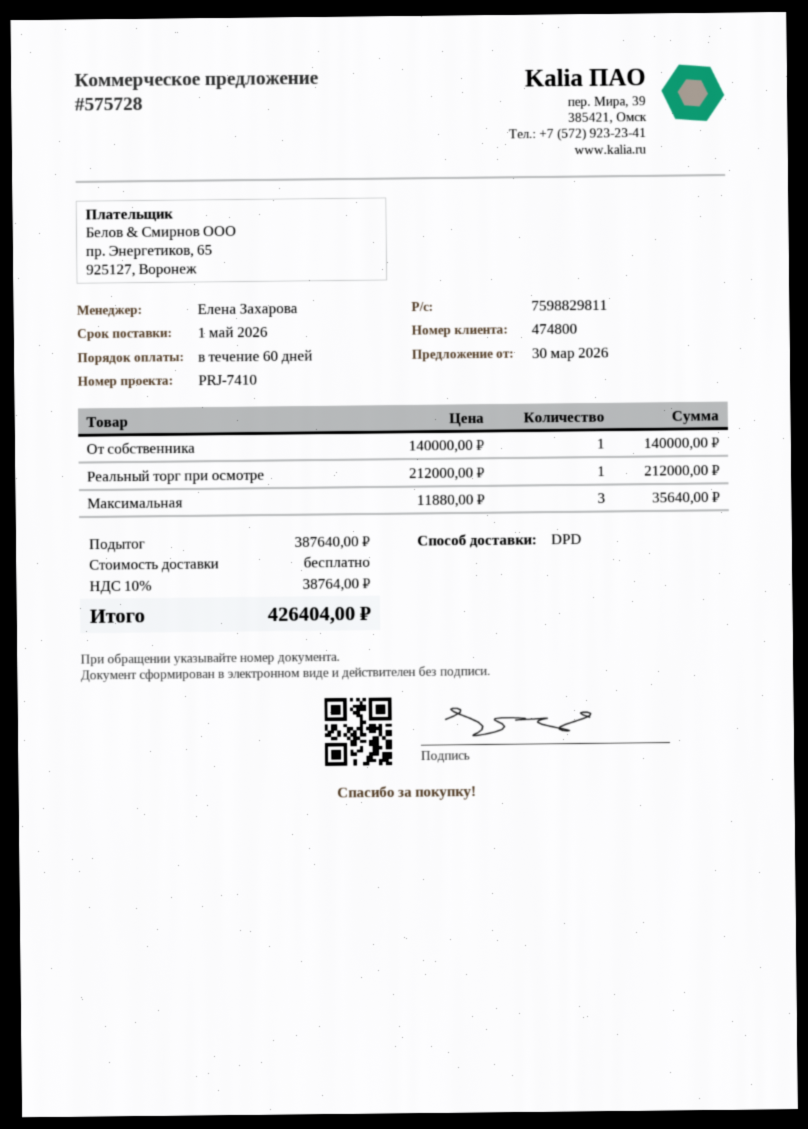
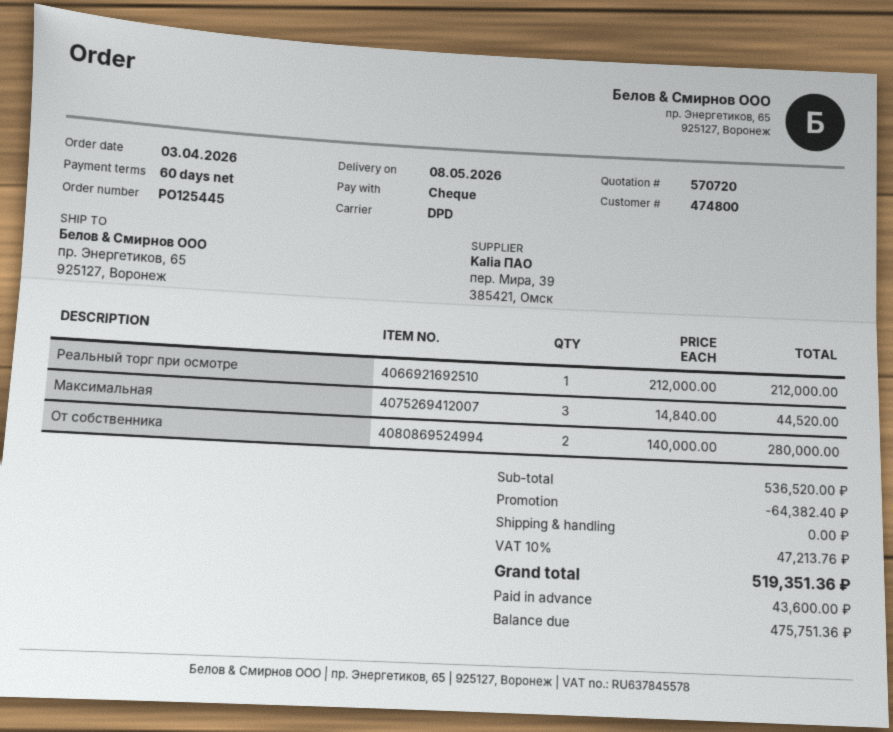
quote number: 575728 -> 570720
delivery date: 2026-05-01 -> 2026-05-08
От собственника: 1 x 140000.00 = 140000.00 -> 2 x 140000.00 = 280000.00
Максимальная: 3 x 11880.00 = 35640.00 -> 3 x 14840.00 = 44520.00
subtotal: 387640.00 -> 536520.00
discount: none -> 64382.40
tax: 10% = 38764.00 -> 10% = 47213.76
total: 426404.00 -> 519351.36

